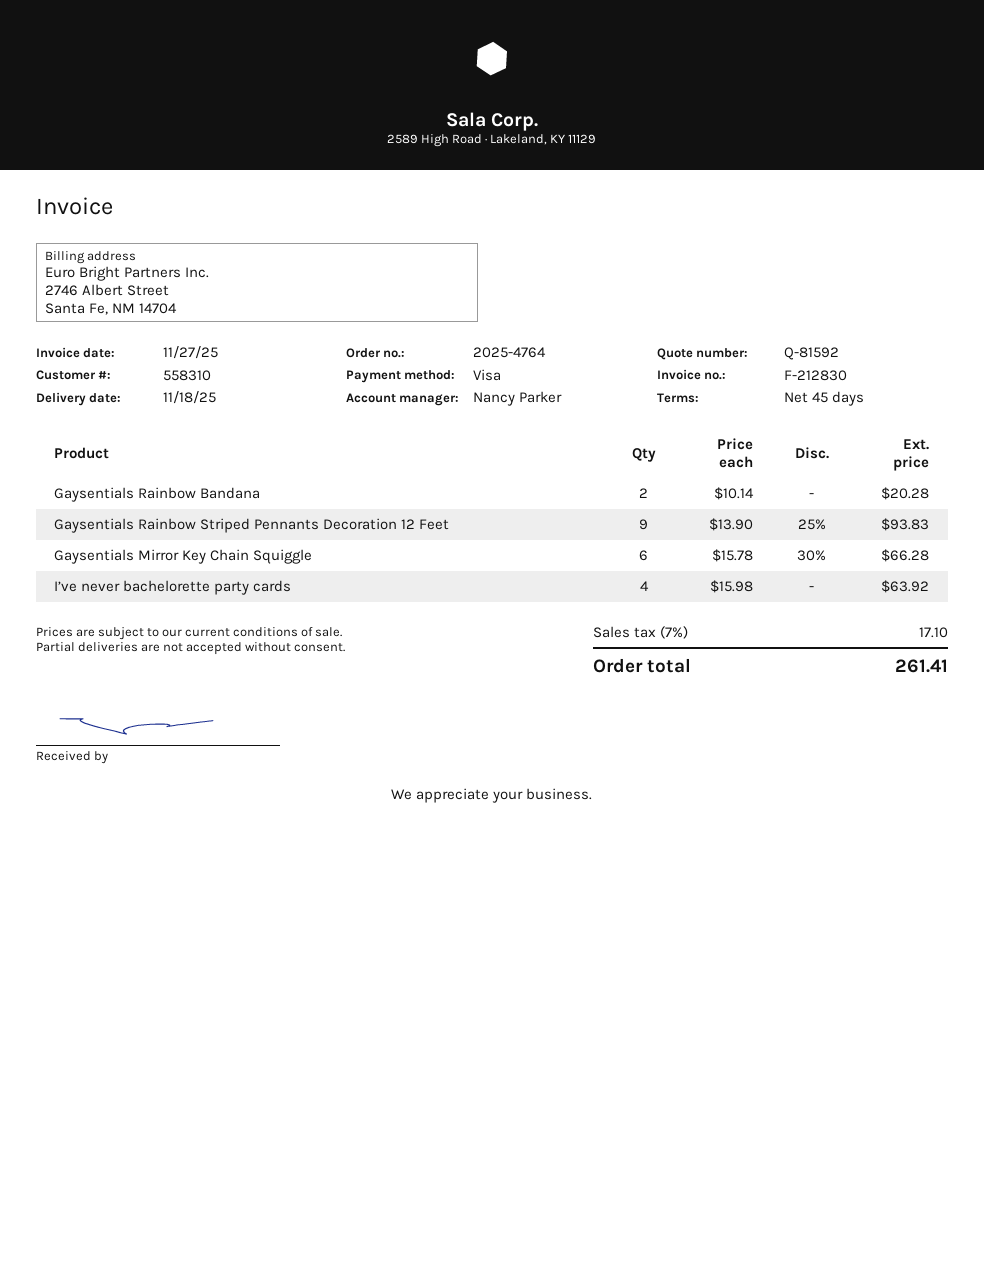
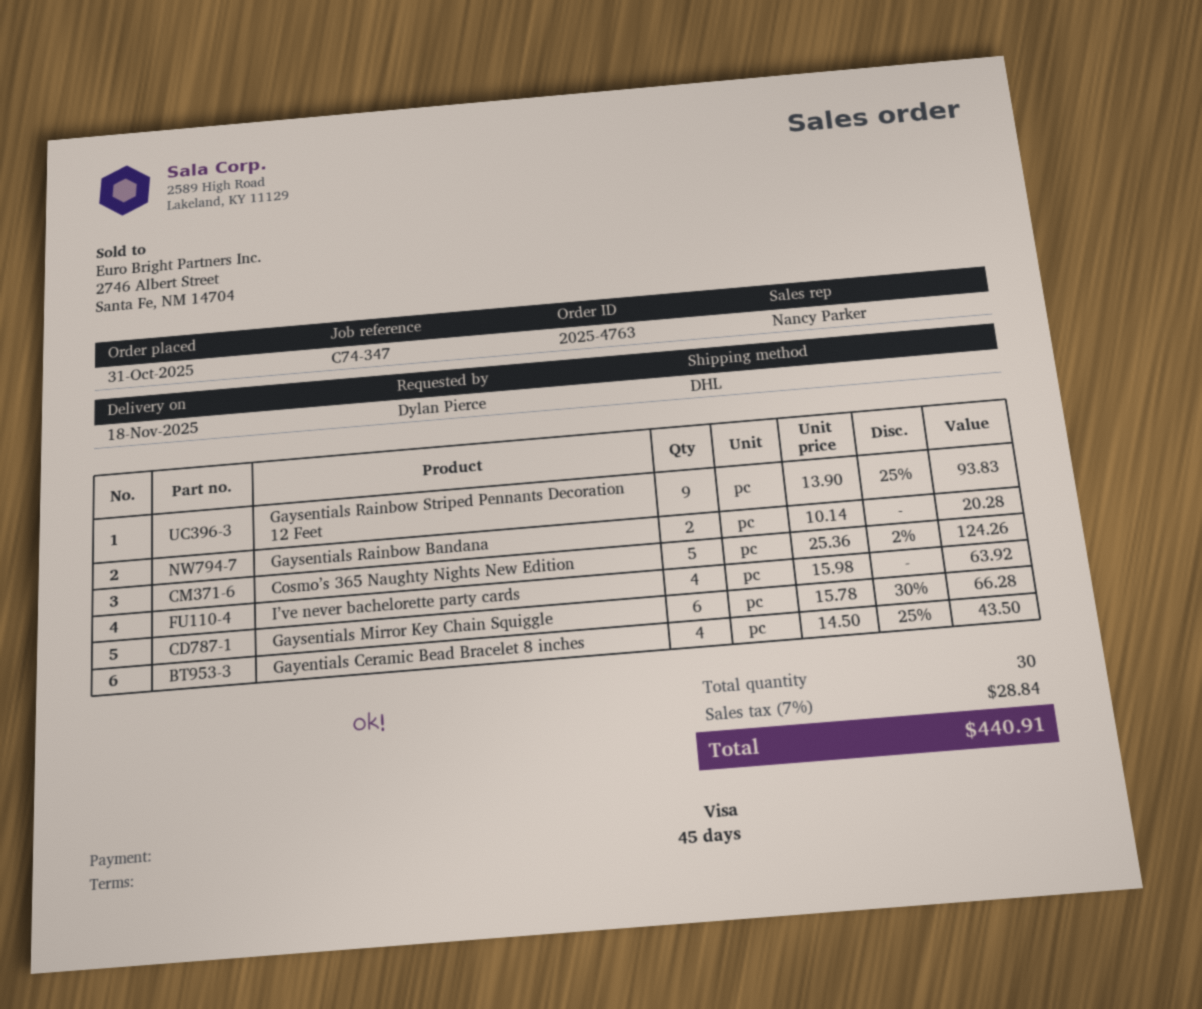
order number: 2025-4764 -> 2025-4763
Cosmo’s 365 Naughty Nights New Edition: none -> 5 x 25.36 - 2% = 124.26
Gayentials Ceramic Bead Bracelet 8 inches: none -> 4 x 14.50 - 25% = 43.50
tax: 7% = 17.10 -> 7% = 28.84
total: 261.41 -> 440.91

